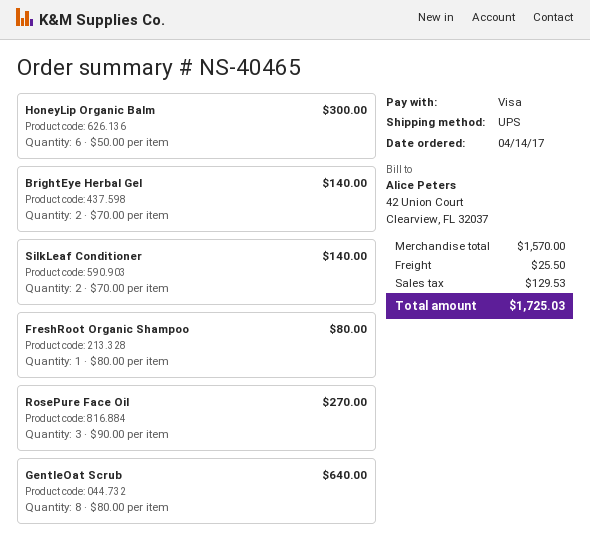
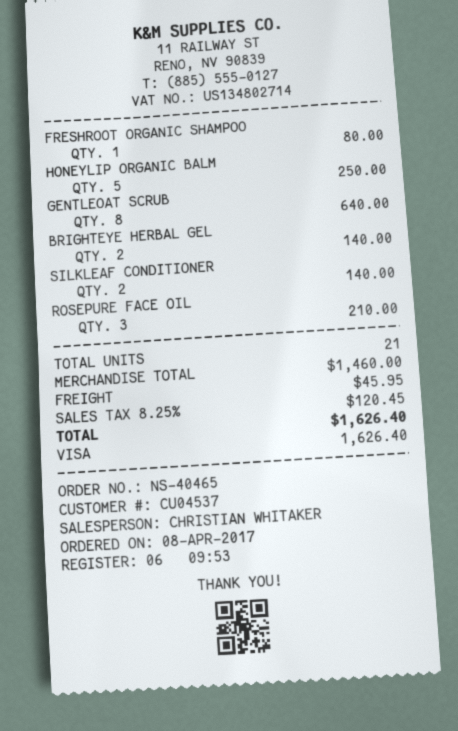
order date: 2017-04-14 -> 2017-04-08
HoneyLip Organic Balm: 6 for 300.00 -> 5 for 250.00
RosePure Face Oil: 3 for 270.00 -> 3 for 210.00
subtotal: 1570.00 -> 1460.00
shipping: 25.50 -> 45.95
tax: 129.53 -> 120.45
total: 1725.03 -> 1626.40

